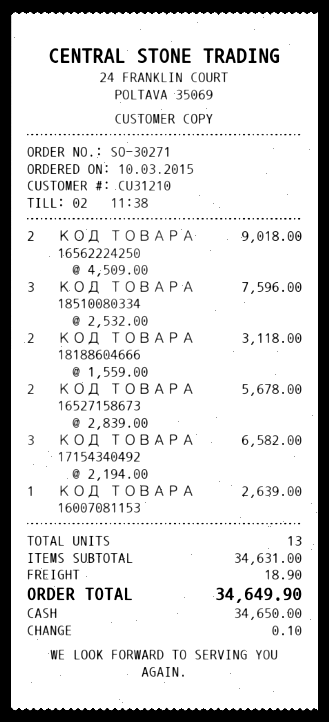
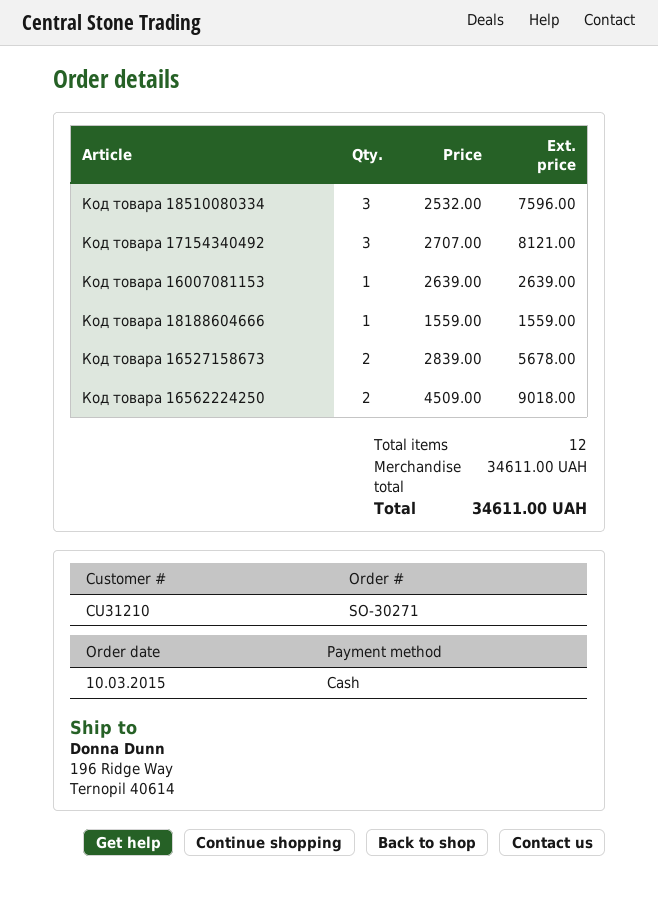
КОД ТОВАРА 18188604666: 2 x 1559.00 = 3118.00 -> 1 x 1559.00 = 1559.00
КОД ТОВАРА 17154340492: 3 x 2194.00 = 6582.00 -> 3 x 2707.00 = 8121.00
total quantity: 13 -> 12
subtotal: 34631.00 -> 34611.00
shipping: 18.90 -> none
total: 34649.90 -> 34611.00

